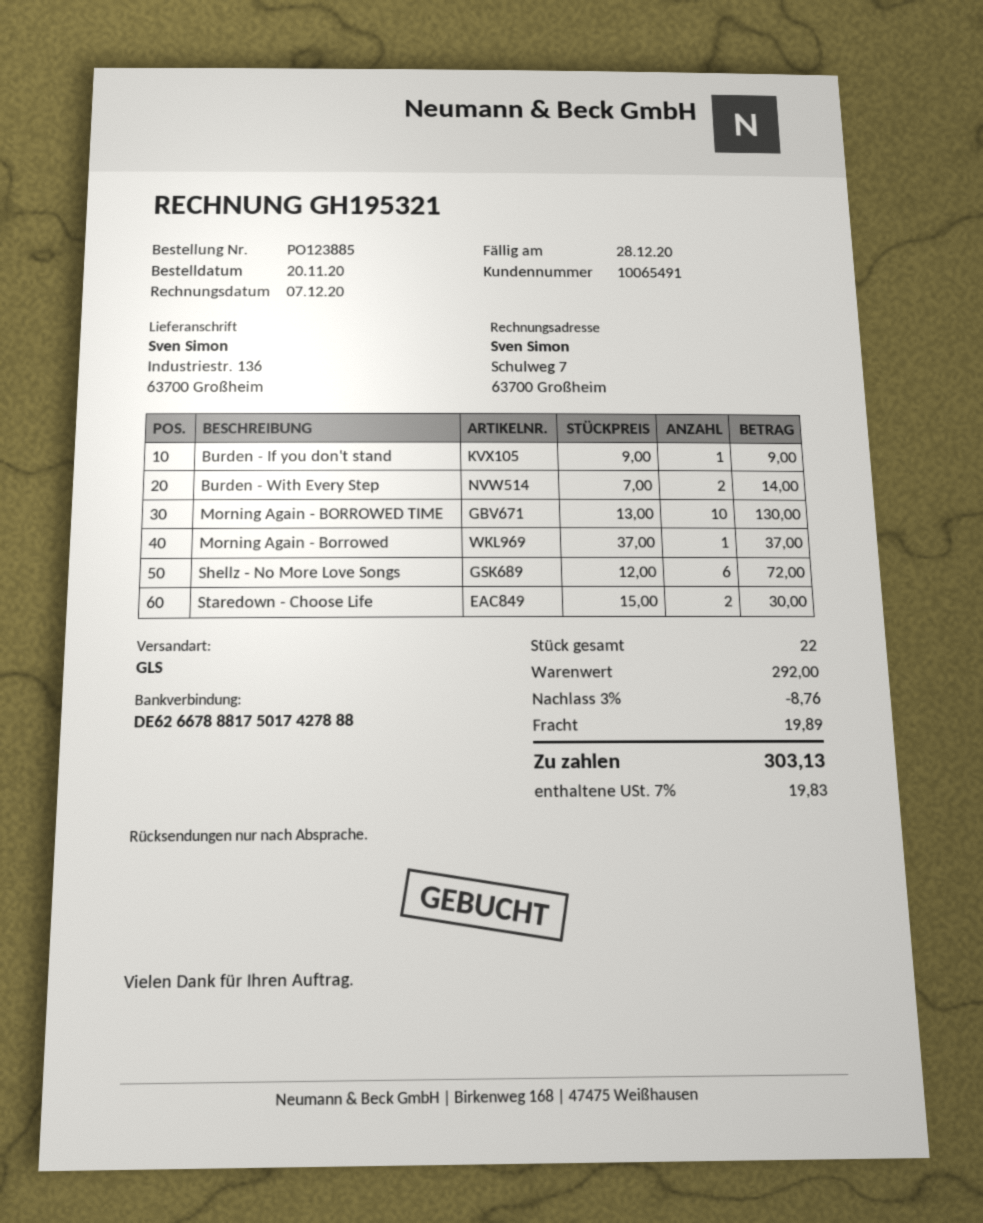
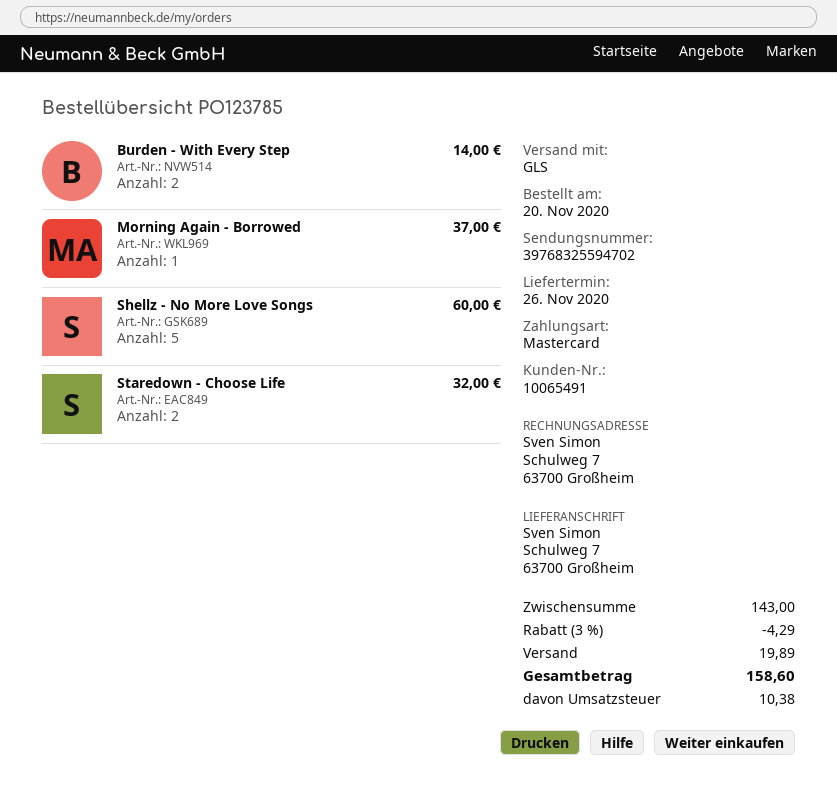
order number: PO123885 -> PO123785
ship to: Industriestr. 136, 63700 Großheim -> Schulweg 7, 63700 Großheim
Burden - If you don't stand: 1 for 9.00 -> none
Morning Again - BORROWED TIME: 10 for 130.00 -> none
Shellz - No More Love Songs: 6 for 72.00 -> 5 for 60.00
Staredown - Choose Life: 2 for 30.00 -> 2 for 32.00
subtotal: 292.00 -> 143.00
discount: 3% = 8.76 -> 3% = 4.29
tax: 19.83 -> 10.38
total: 303.13 -> 158.60

